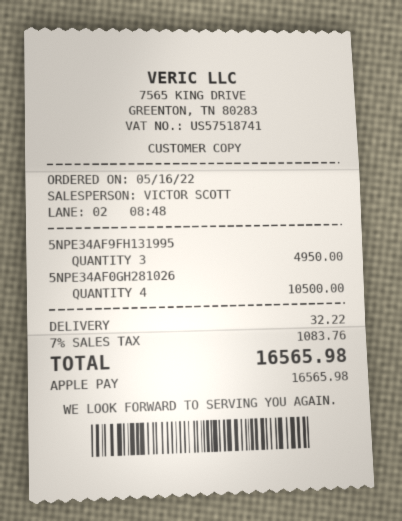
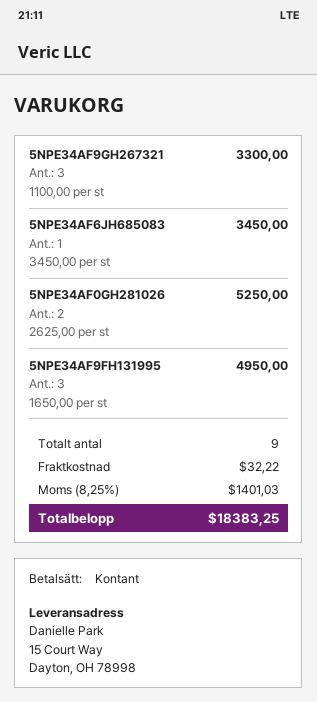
payment method: Apple Pay -> cash
5NPE34AF0GH281026: 4 for 10500.00 -> 2 for 5250.00
5NPE34AF9GH267321: none -> 3 for 3300.00
5NPE34AF6JH685083: none -> 1 for 3450.00
tax: 7% = 1083.76 -> 8.25% = 1401.03
total: 16565.98 -> 18383.25

